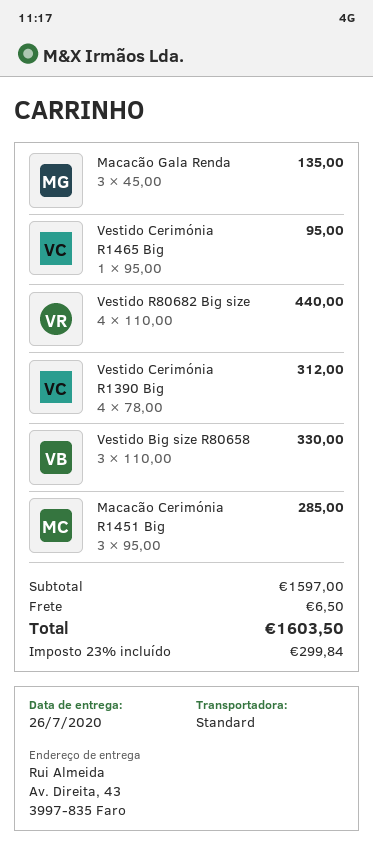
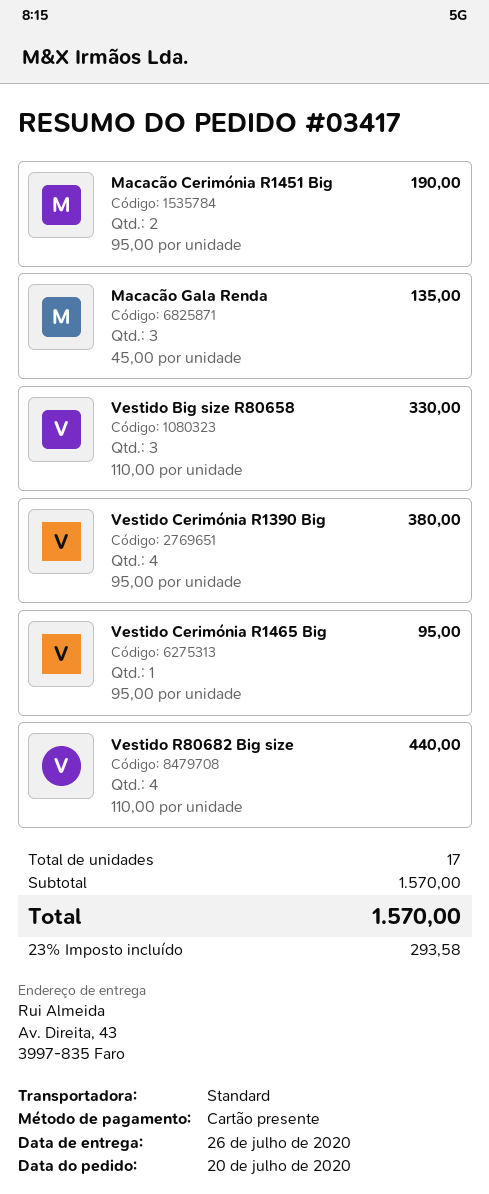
Vestido Cerimónia R1390 Big: 4 x 78.00 = 312.00 -> 4 x 95.00 = 380.00
Macacão Cerimónia R1451 Big: 3 x 95.00 = 285.00 -> 2 x 95.00 = 190.00
subtotal: 1597.00 -> 1570.00
shipping: 6.50 -> none
tax: 23% = 299.84 -> 23% = 293.58
total: 1603.50 -> 1570.00

